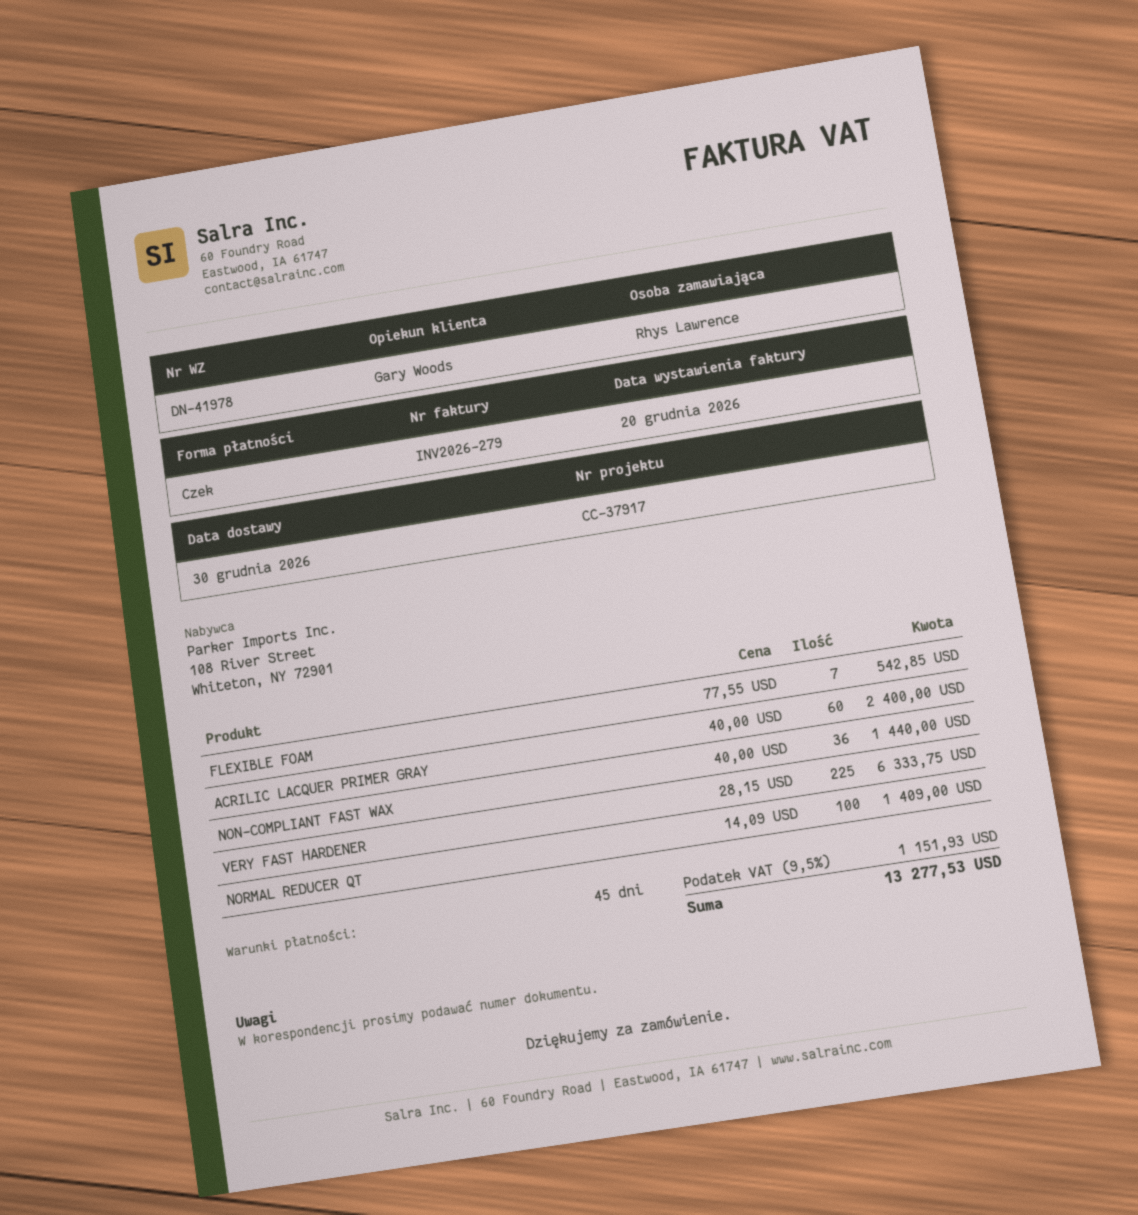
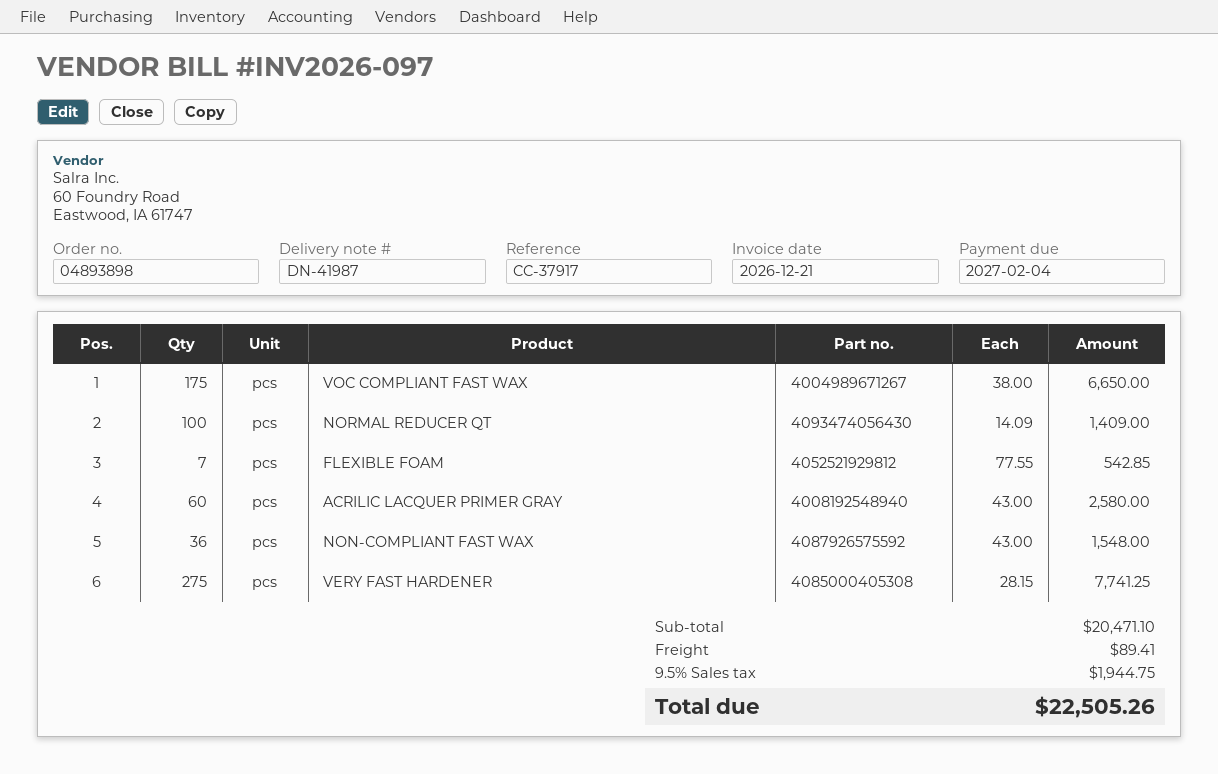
delivery note number: DN-41978 -> DN-41987
invoice number: INV2026-279 -> INV2026-097
invoice date: 2026-12-20 -> 2026-12-21
ACRILIC LACQUER PRIMER GRAY: 60 x 40.00 = 2400.00 -> 60 x 43.00 = 2580.00
NON-COMPLIANT FAST WAX: 36 x 40.00 = 1440.00 -> 36 x 43.00 = 1548.00
VERY FAST HARDENER: 225 x 28.15 = 6333.75 -> 275 x 28.15 = 7741.25
VOC COMPLIANT FAST WAX: none -> 175 x 38.00 = 6650.00
shipping: none -> 89.41
tax: 9.5% = 1151.93 -> 9.5% = 1944.75
total: 13277.53 -> 22505.26

